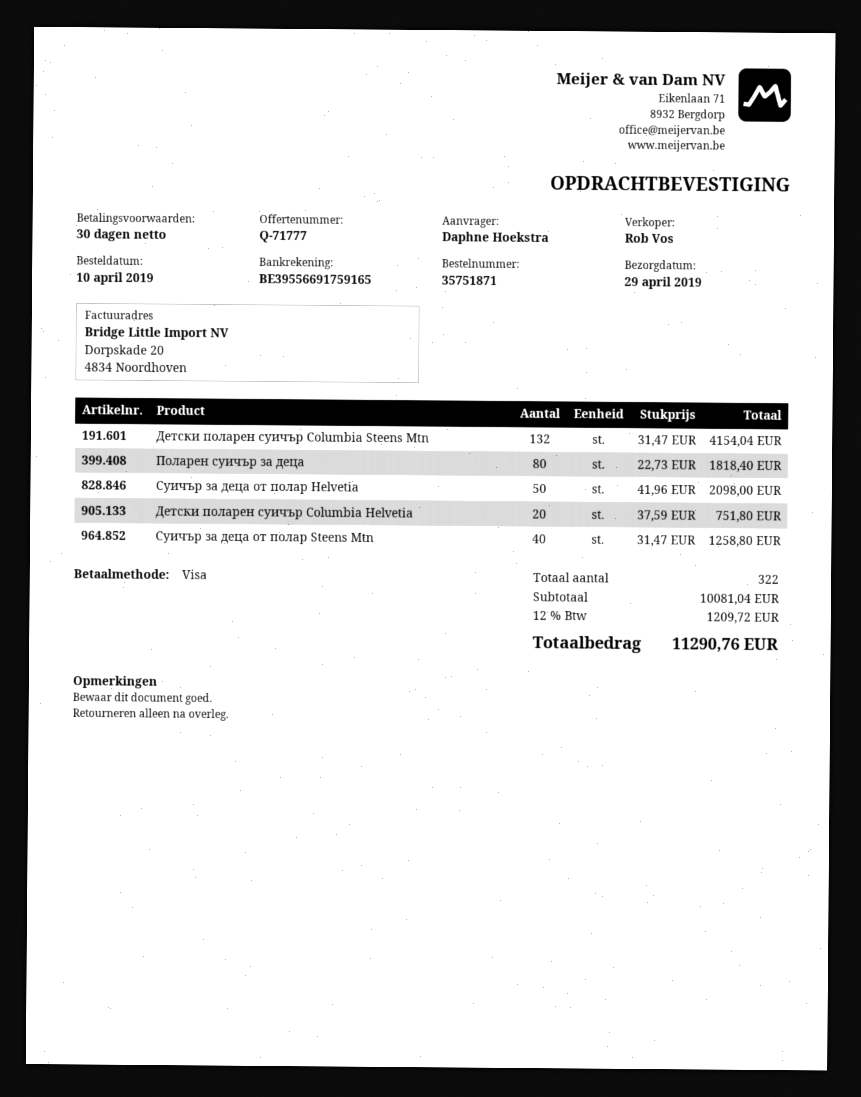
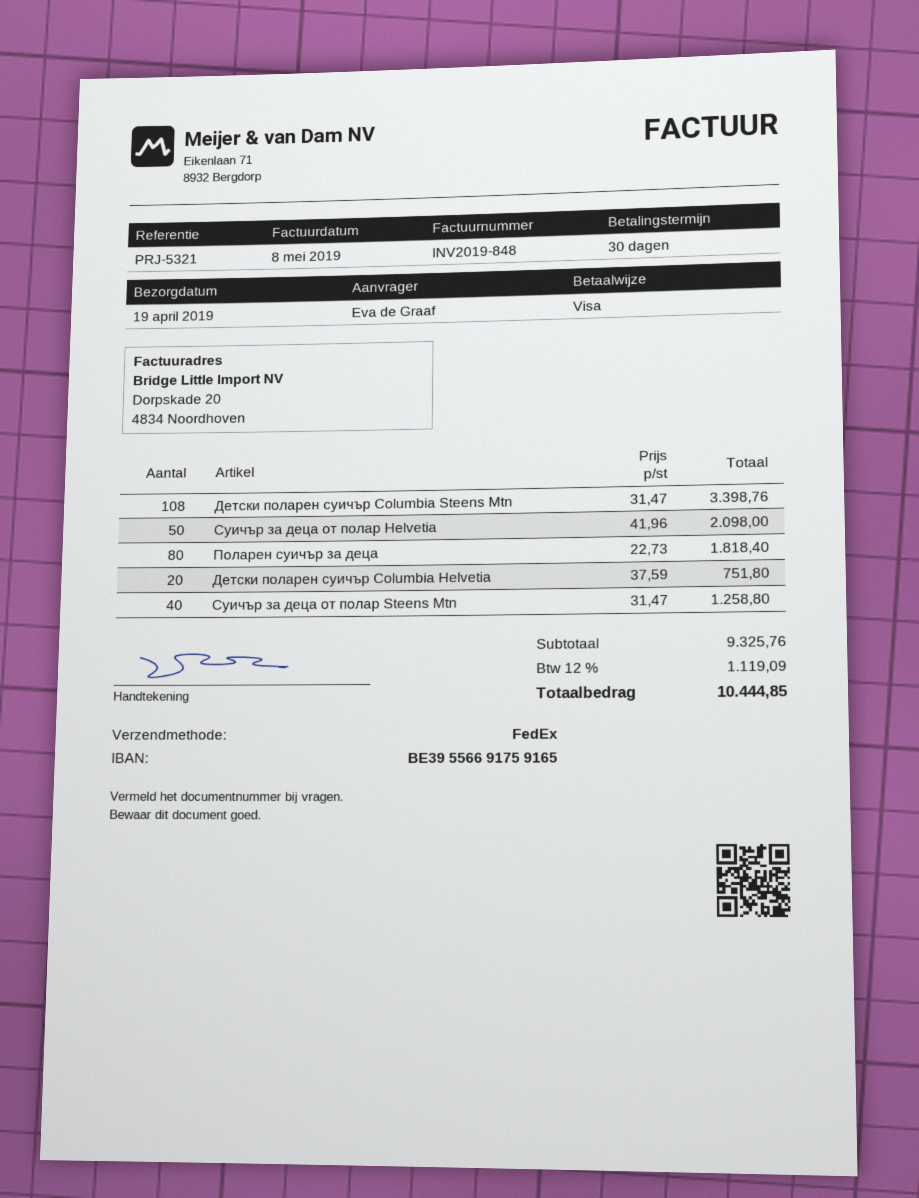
delivery date: 2019-04-29 -> 2019-04-19
ordered by: Daphne Hoekstra -> Eva de Graaf
Детски поларен суичър Columbia Steens Mtn: 132 x 31.47 = 4154.04 -> 108 x 31.47 = 3398.76
subtotal: 10081.04 -> 9325.76
tax: 12% = 1209.72 -> 12% = 1119.09
total: 11290.76 -> 10444.85

